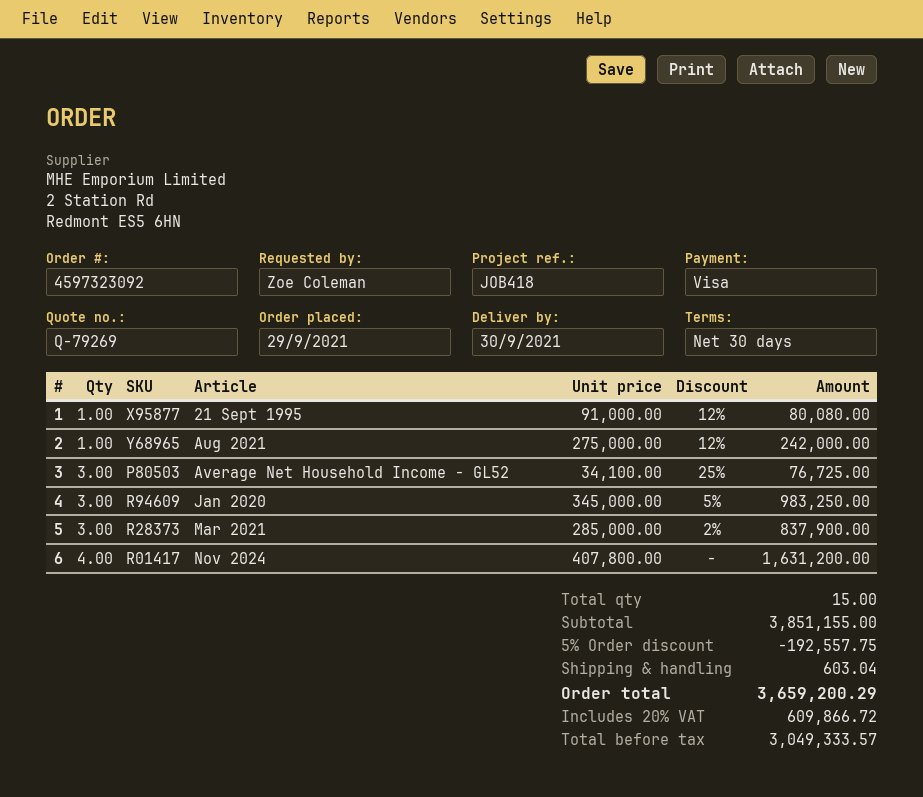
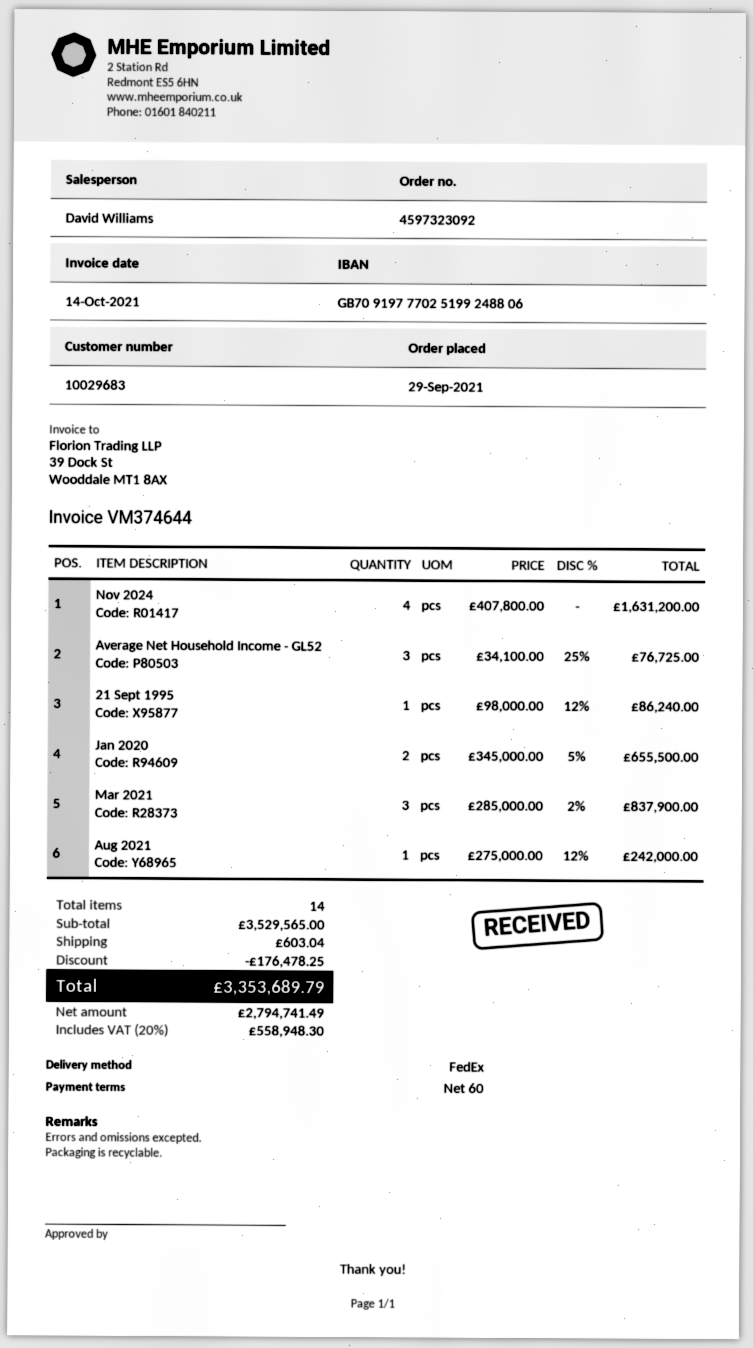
payment terms: 30 days -> 60 days
21 Sept 1995: 1 x 91000.00 - 12% = 80080.00 -> 1 x 98000.00 - 12% = 86240.00
Jan 2020: 3 x 345000.00 - 5% = 983250.00 -> 2 x 345000.00 - 5% = 655500.00
total quantity: 15 -> 14
subtotal: 3851155.00 -> 3529565.00
discount: 192557.75 -> 176478.25
net: 3049333.57 -> 2794741.49
tax: 20% = 609866.72 -> 20% = 558948.30
total: 3659200.29 -> 3353689.79

